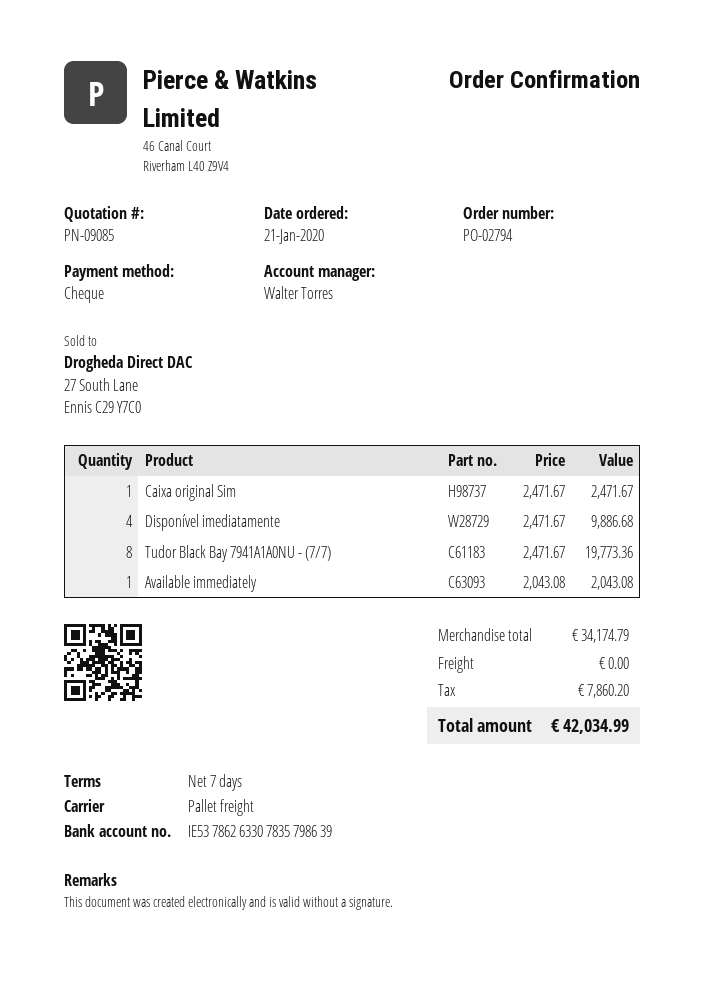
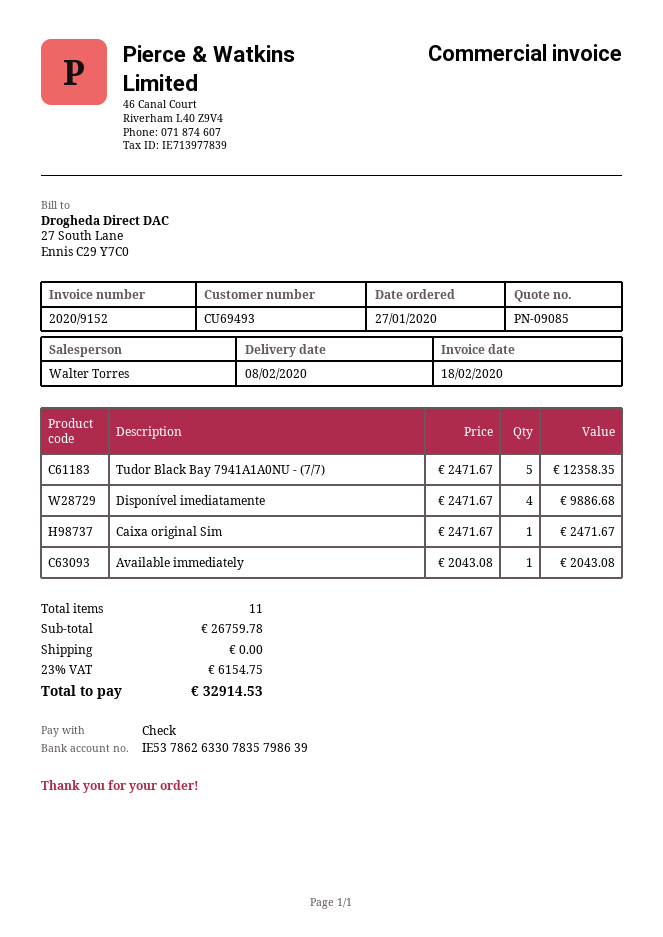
order date: 2020-01-21 -> 2020-01-27
Tudor Black Bay 7941A1A0NU - (7/7): 8 x 2471.67 = 19773.36 -> 5 x 2471.67 = 12358.35
subtotal: 34174.79 -> 26759.78
tax: 7860.20 -> 6154.75
total: 42034.99 -> 32914.53

